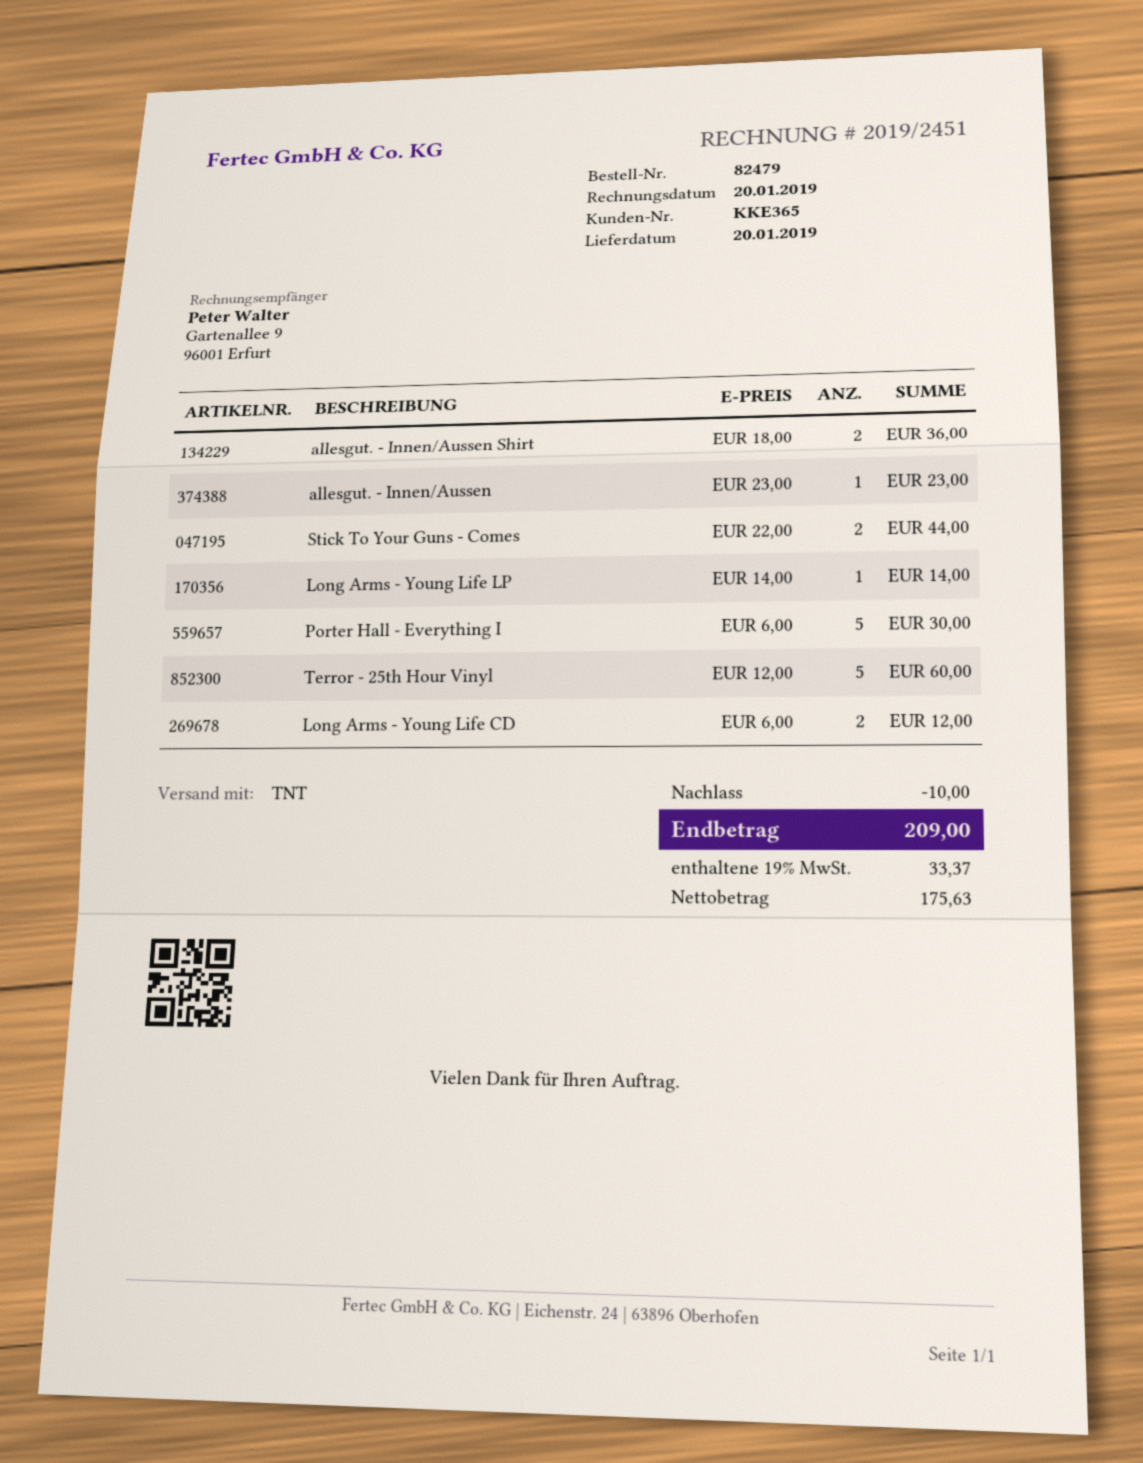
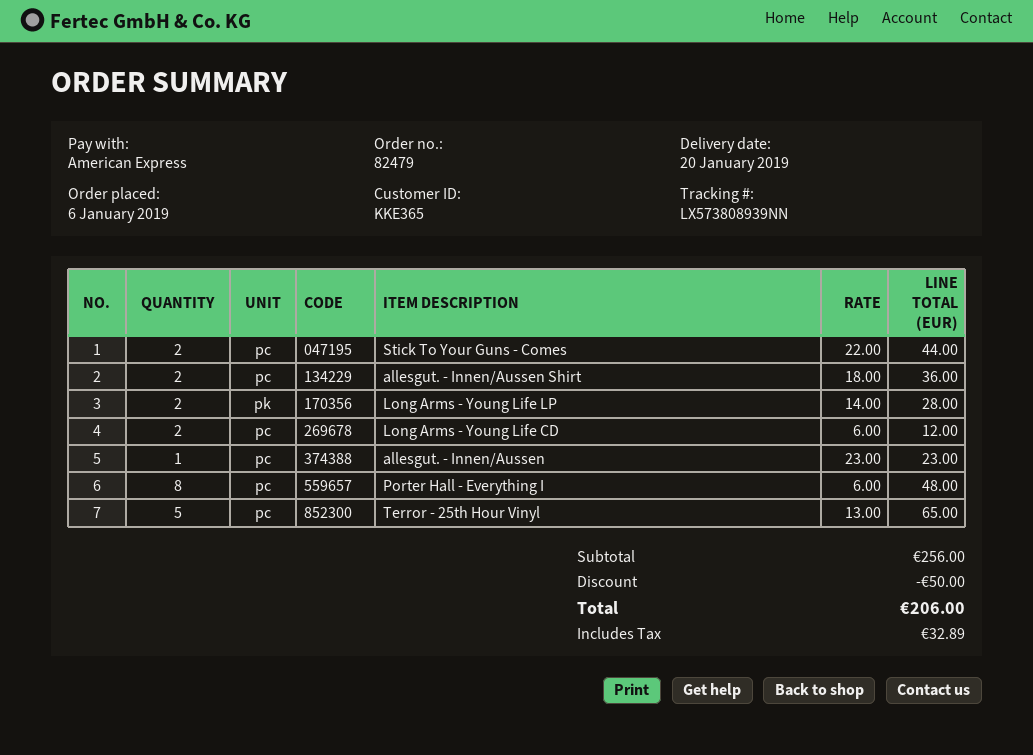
Long Arms - Young Life LP: 1 x 14.00 = 14.00 -> 2 x 14.00 = 28.00
Porter Hall - Everything I: 5 x 6.00 = 30.00 -> 8 x 6.00 = 48.00
Terror - 25th Hour Vinyl: 5 x 12.00 = 60.00 -> 5 x 13.00 = 65.00
discount: 10.00 -> 50.00
tax: 33.37 -> 32.89
total: 209.00 -> 206.00

